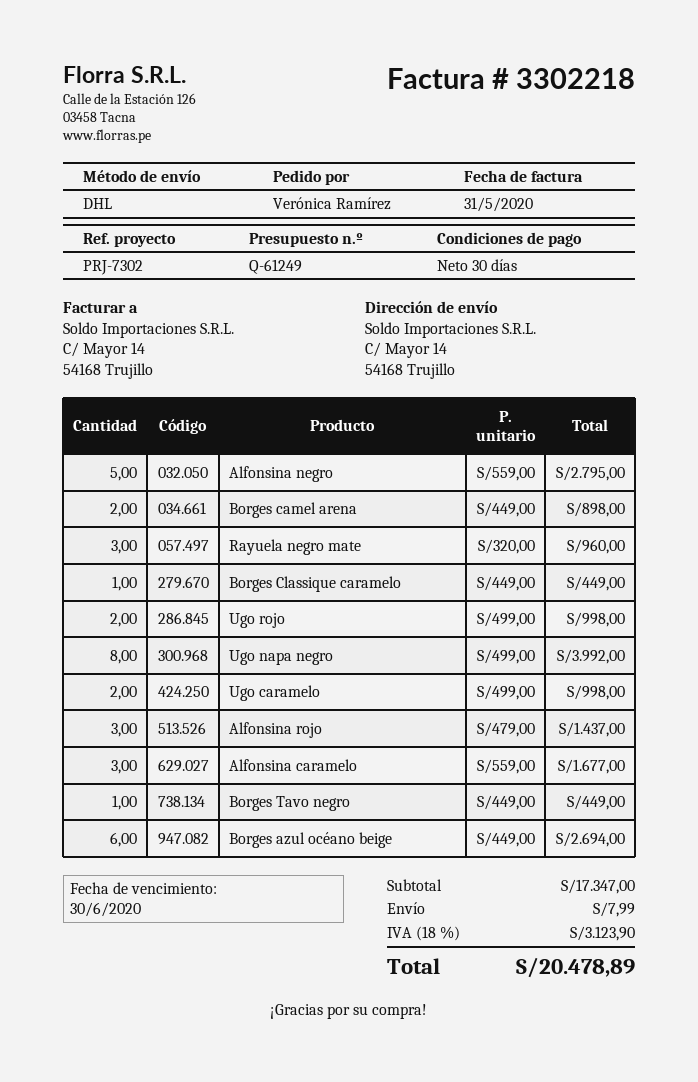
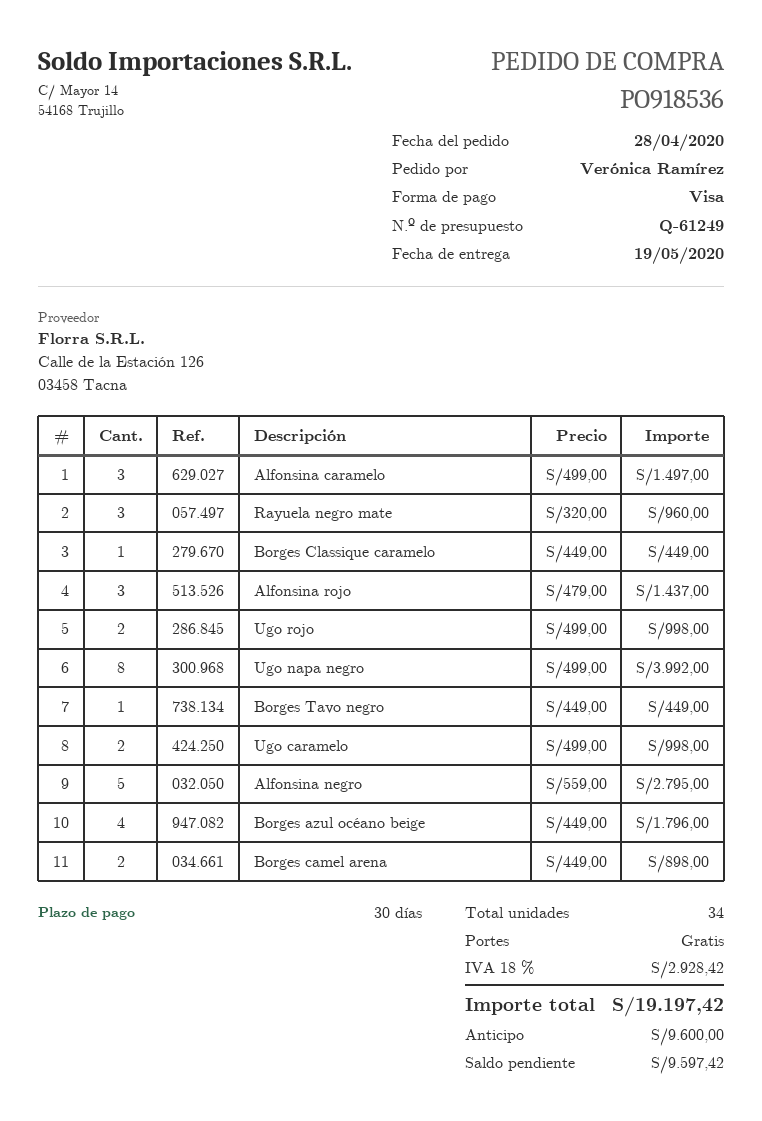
Alfonsina caramelo: 3 x 559.00 = 1677.00 -> 3 x 499.00 = 1497.00
Borges azul océano beige: 6 x 449.00 = 2694.00 -> 4 x 449.00 = 1796.00
shipping: 7.99 -> 0.00
tax: 18% = 3123.90 -> 18% = 2928.42
total: 20478.89 -> 19197.42

